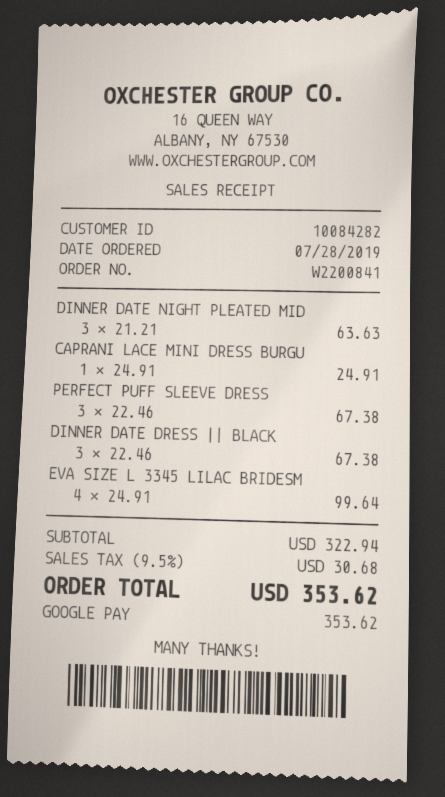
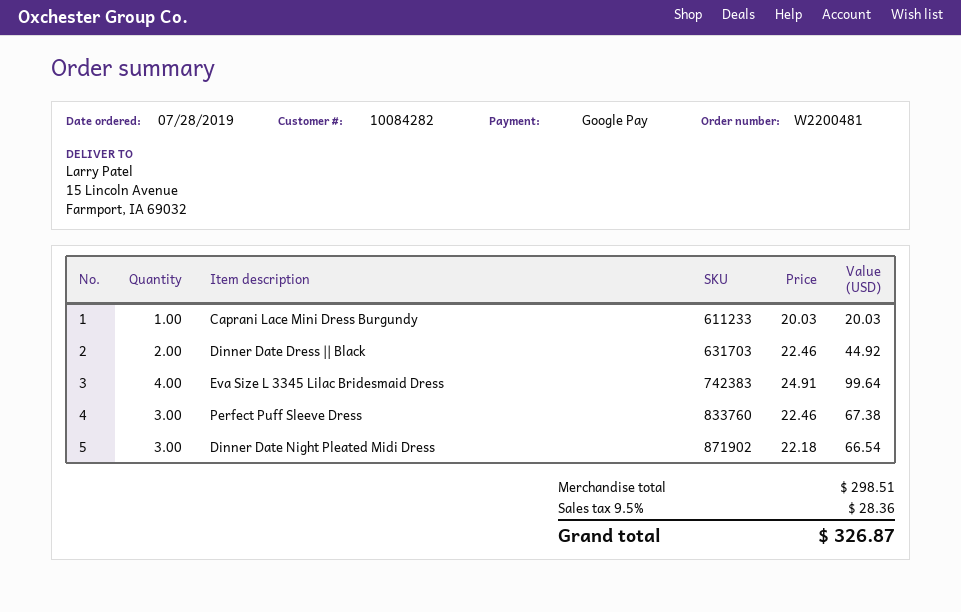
order number: W2200841 -> W2200481
DINNER DATE NIGHT PLEATED MID: 3 x 21.21 = 63.63 -> 3 x 22.18 = 66.54
CAPRANI LACE MINI DRESS BURGU: 1 x 24.91 = 24.91 -> 1 x 20.03 = 20.03
DINNER DATE DRESS || BLACK: 3 x 22.46 = 67.38 -> 2 x 22.46 = 44.92
subtotal: 322.94 -> 298.51
tax: 9.5% = 30.68 -> 9.5% = 28.36
total: 353.62 -> 326.87

